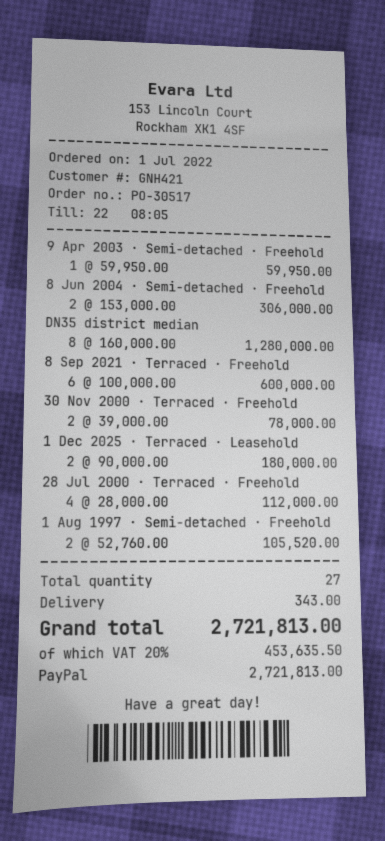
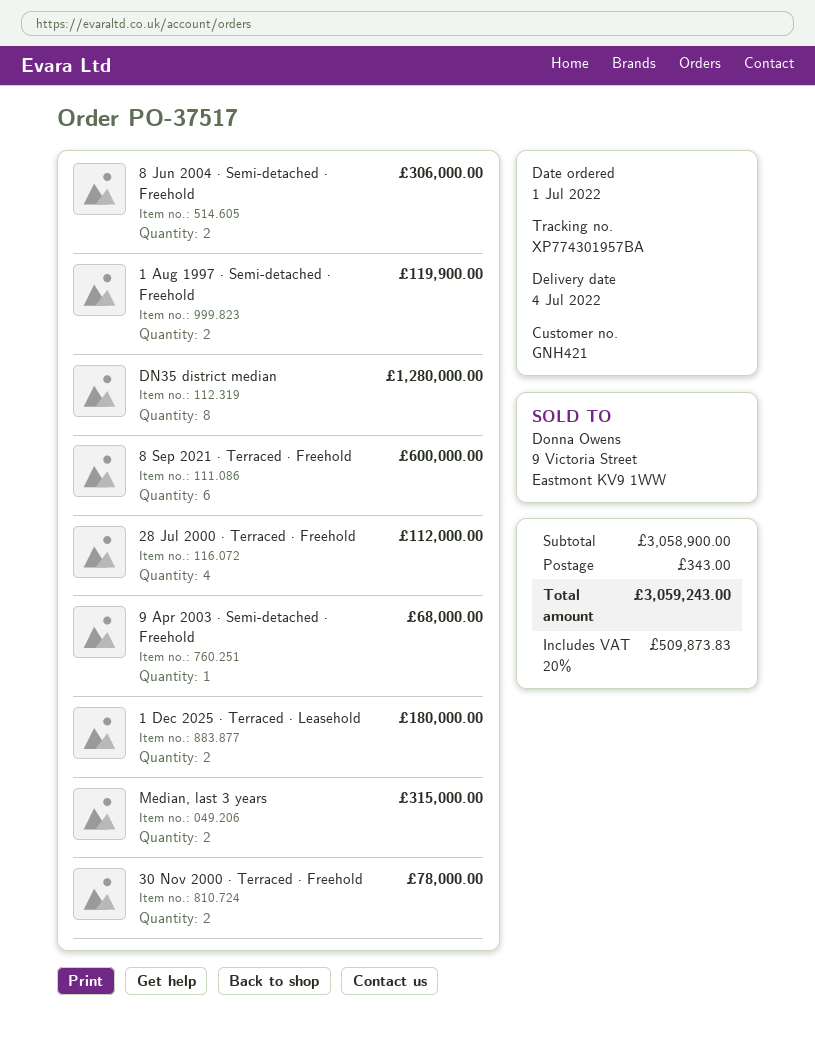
order number: PO-30517 -> PO-37517
9 Apr 2003 · Semi-detached · Freehold: 1 for 59950.00 -> 1 for 68000.00
1 Aug 1997 · Semi-detached · Freehold: 2 for 105520.00 -> 2 for 119900.00
Median, last 3 years: none -> 2 for 315000.00
tax: 20% = 453635.50 -> 20% = 509873.83
total: 2721813.00 -> 3059243.00

